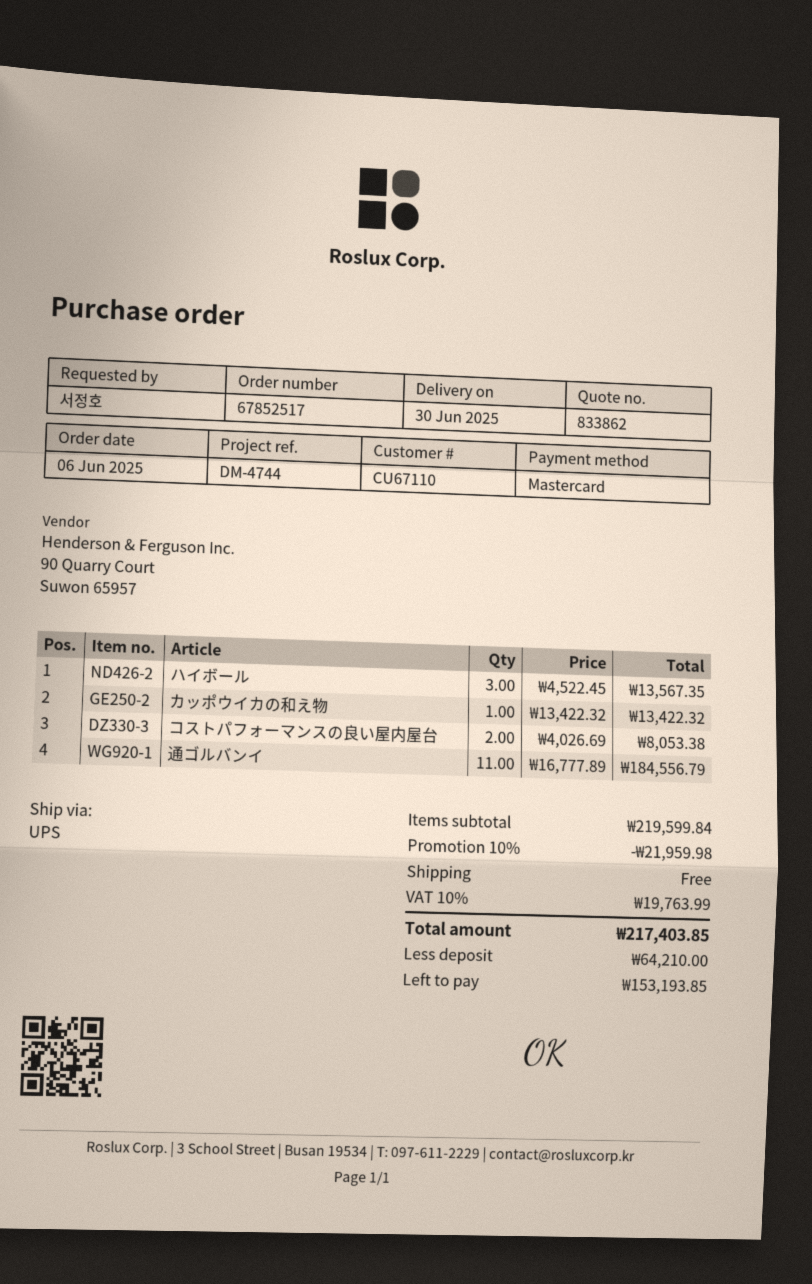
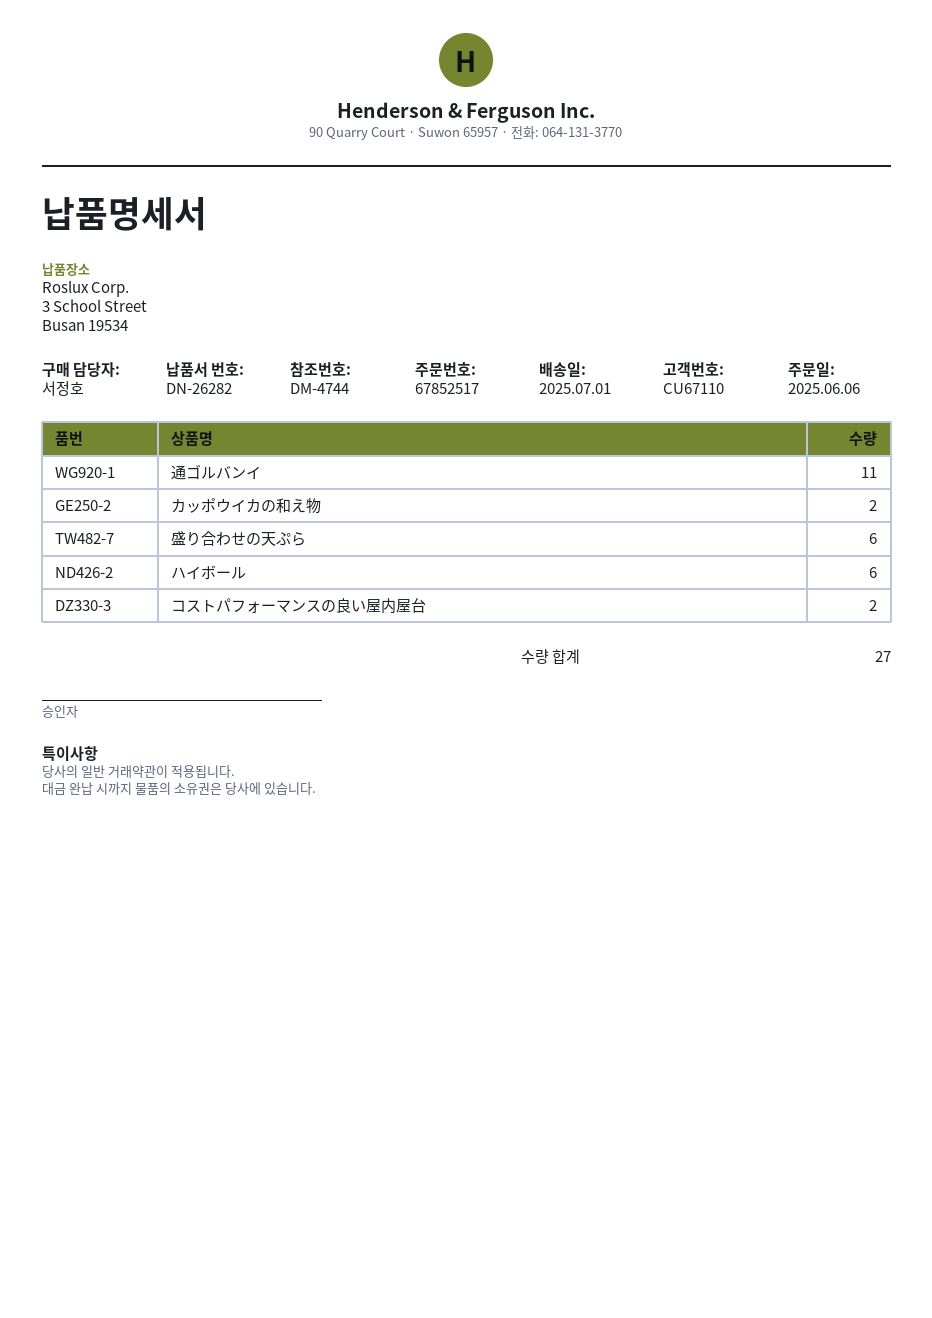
delivery date: 2025-06-30 -> 2025-07-01
ハイボール: 3 -> 6
カッポウイカの和え物: 1 -> 2
盛り合わせの天ぷら: none -> 6

